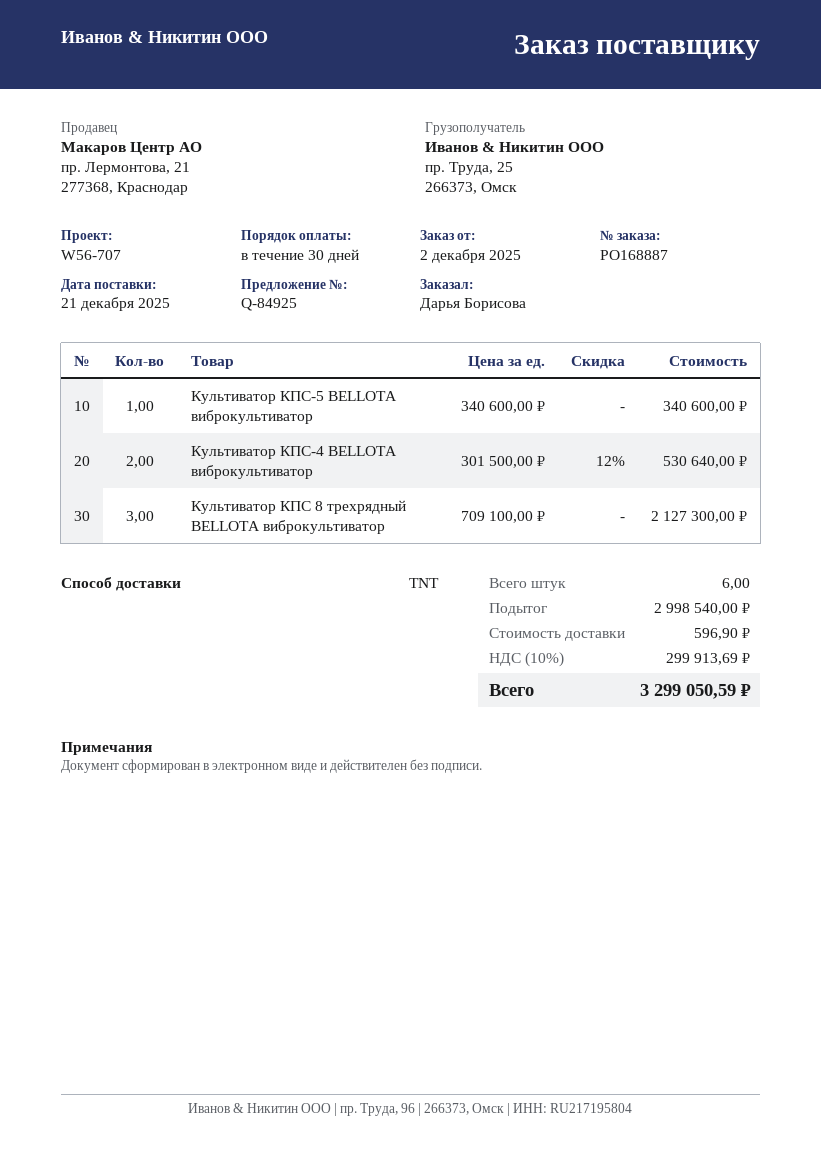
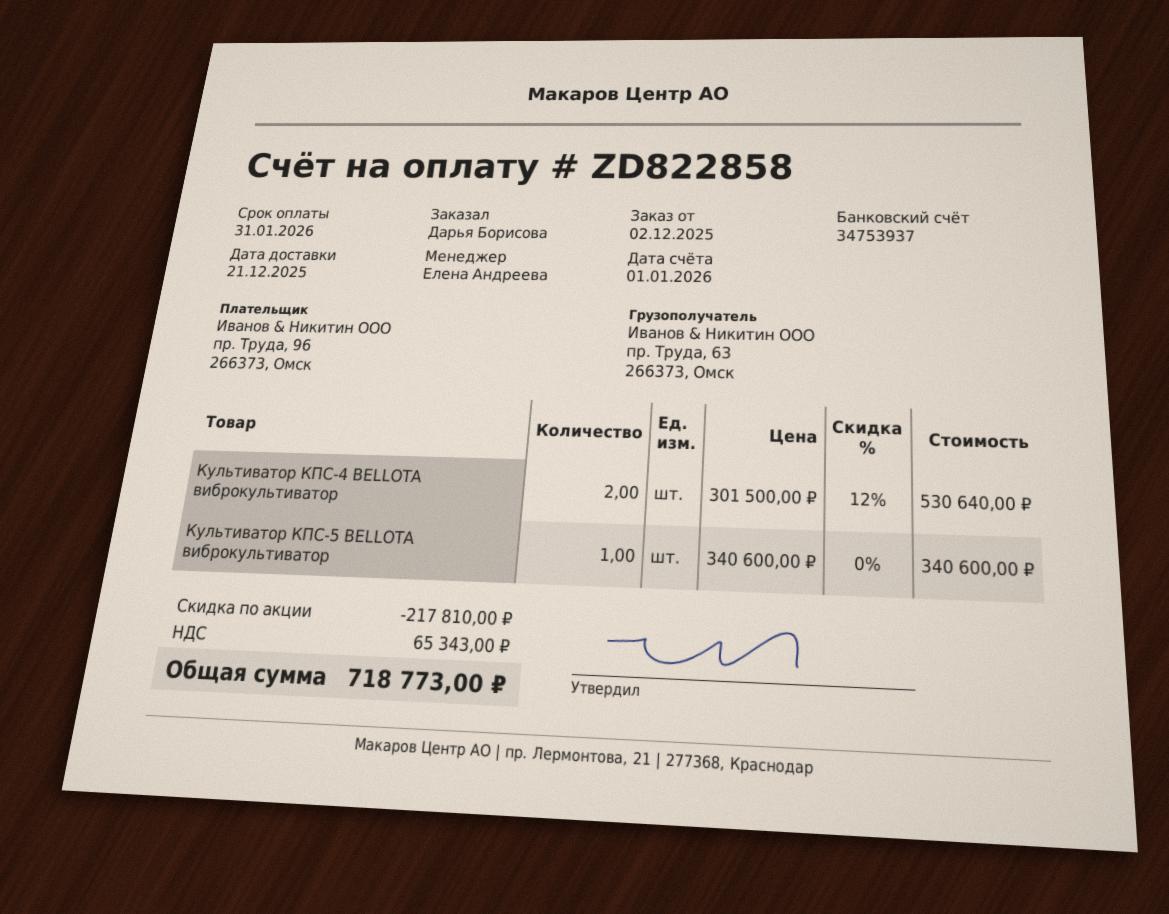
ship to: пр. Труда, 25, 266373, Омск -> пр. Труда, 63, 266373, Омск
Культиватор КПС 8 трехрядный BELLOTA виброкультиватор: 3 x 709100.00 = 2127300.00 -> none
discount: none -> 217810.00
shipping: 596.90 -> none
tax: 299913.69 -> 65343.00
total: 3299050.59 -> 718773.00

